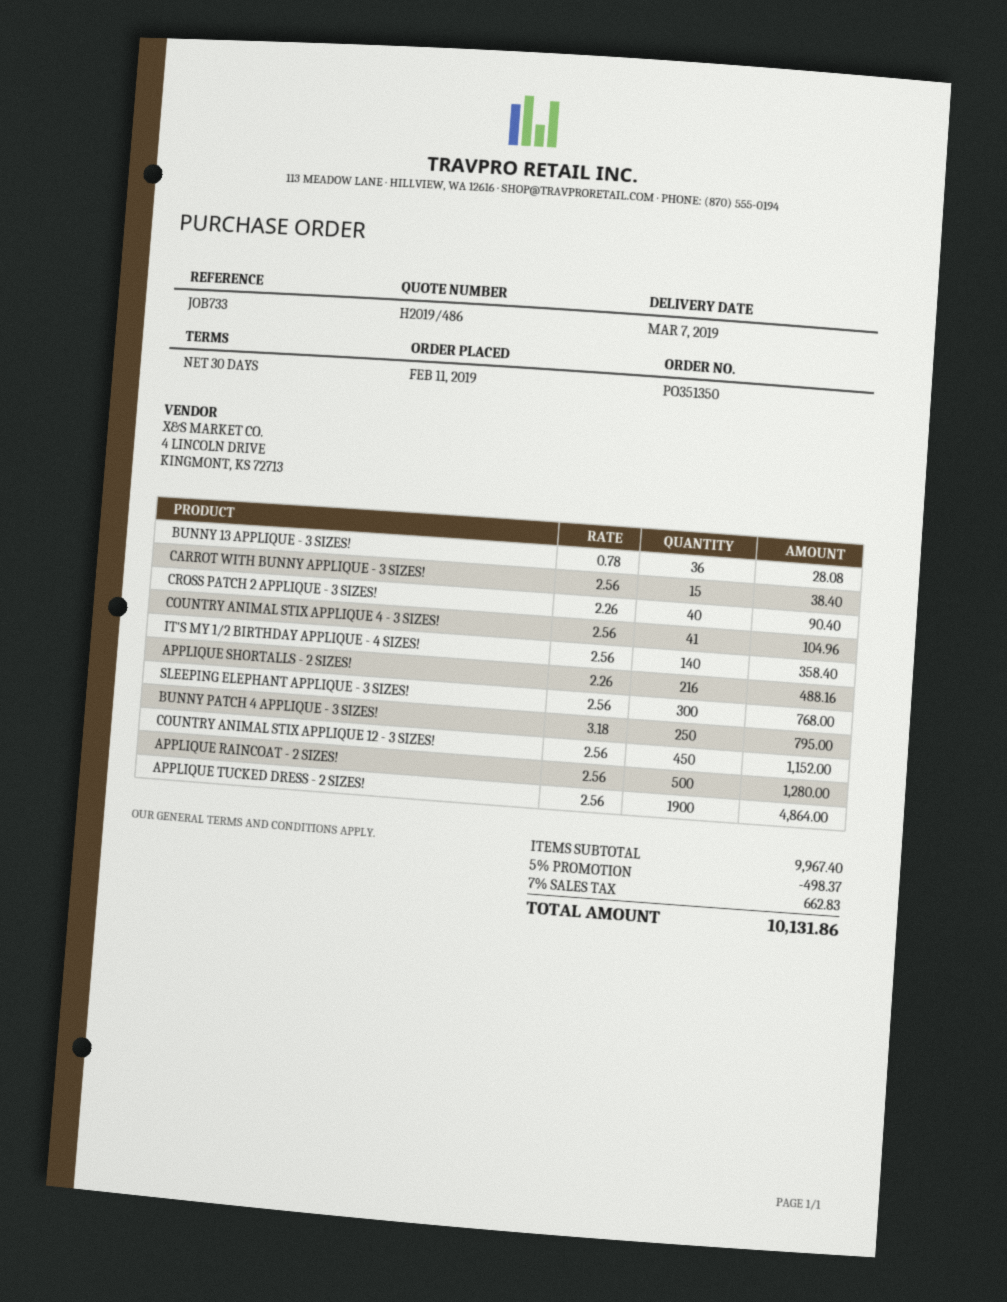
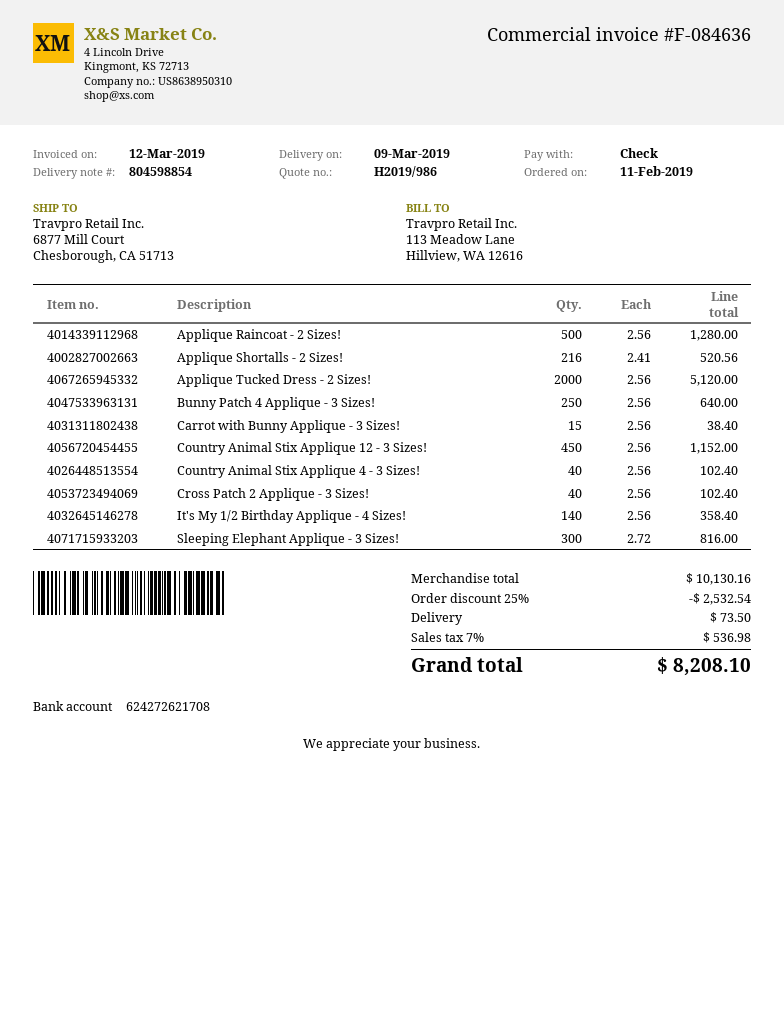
quote number: H2019/486 -> H2019/986
delivery date: 2019-03-07 -> 2019-03-09
BUNNY 13 APPLIQUE - 3 SIZES!: 36 x 0.78 = 28.08 -> none
CROSS PATCH 2 APPLIQUE - 3 SIZES!: 40 x 2.26 = 90.40 -> 40 x 2.56 = 102.40
COUNTRY ANIMAL STIX APPLIQUE 4 - 3 SIZES!: 41 x 2.56 = 104.96 -> 40 x 2.56 = 102.40
APPLIQUE SHORTALLS - 2 SIZES!: 216 x 2.26 = 488.16 -> 216 x 2.41 = 520.56
SLEEPING ELEPHANT APPLIQUE - 3 SIZES!: 300 x 2.56 = 768.00 -> 300 x 2.72 = 816.00
BUNNY PATCH 4 APPLIQUE - 3 SIZES!: 250 x 3.18 = 795.00 -> 250 x 2.56 = 640.00
APPLIQUE TUCKED DRESS - 2 SIZES!: 1900 x 2.56 = 4864.00 -> 2000 x 2.56 = 5120.00
subtotal: 9967.40 -> 10130.16
discount: 5% = 498.37 -> 25% = 2532.54
shipping: none -> 73.50
tax: 7% = 662.83 -> 7% = 536.98
total: 10131.86 -> 8208.10

